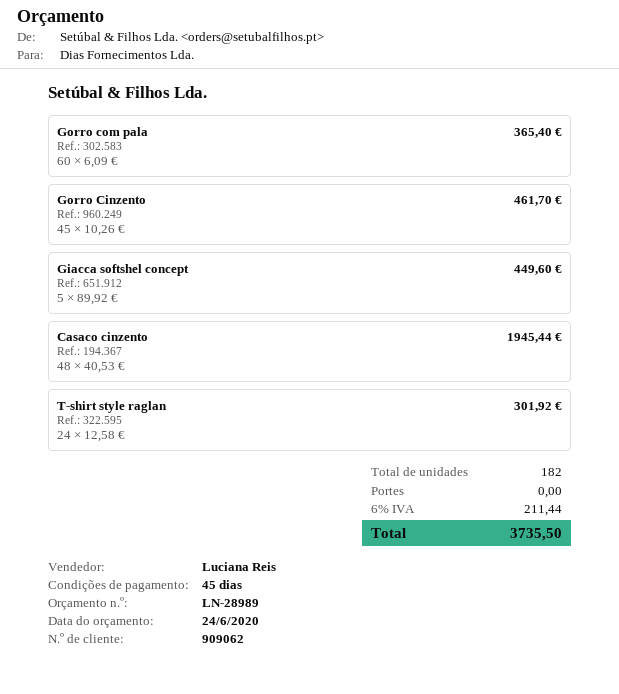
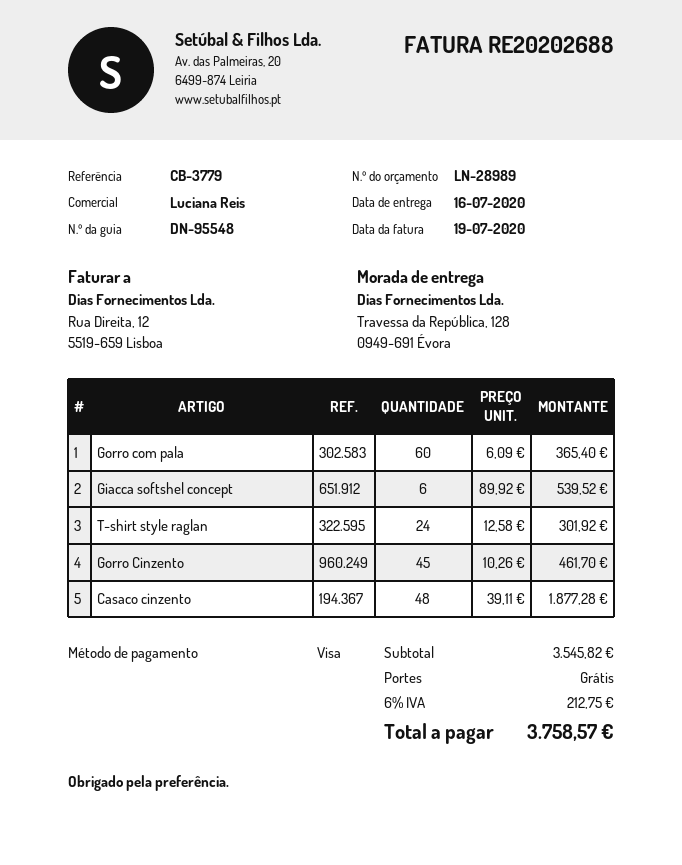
Giacca softshel concept: 5 x 89.92 = 449.60 -> 6 x 89.92 = 539.52
Casaco cinzento: 48 x 40.53 = 1945.44 -> 48 x 39.11 = 1877.28
tax: 6% = 211.44 -> 6% = 212.75
total: 3735.50 -> 3758.57

